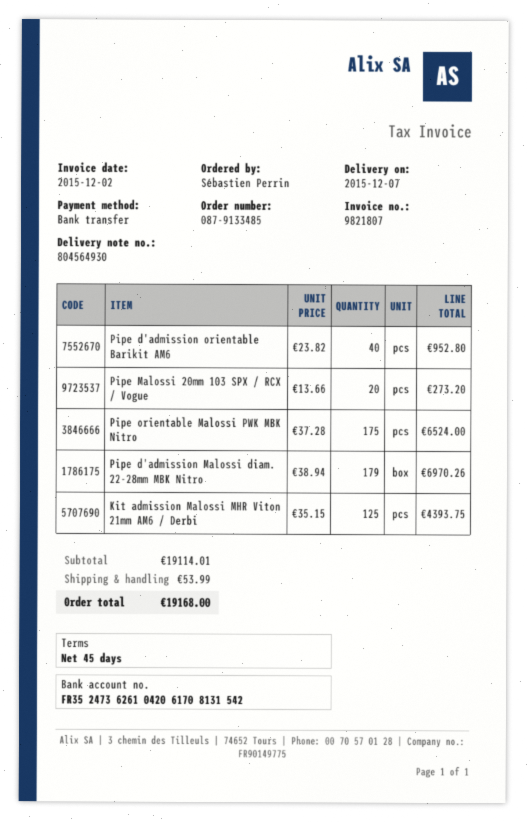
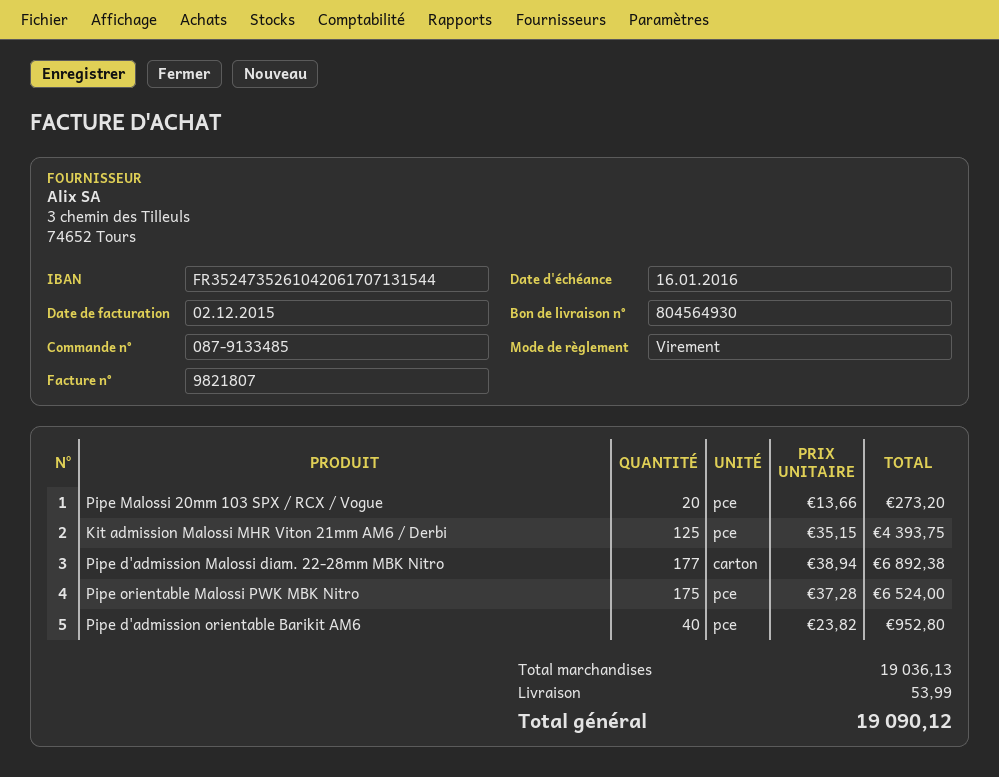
bank account: FR3524736261042061708131542 -> FR3524735261042061707131544
Pipe d'admission Malossi diam. 22-28mm MBK Nitro: 179 x 38.94 = 6970.26 -> 177 x 38.94 = 6892.38
subtotal: 19114.01 -> 19036.13
total: 19168.00 -> 19090.12

